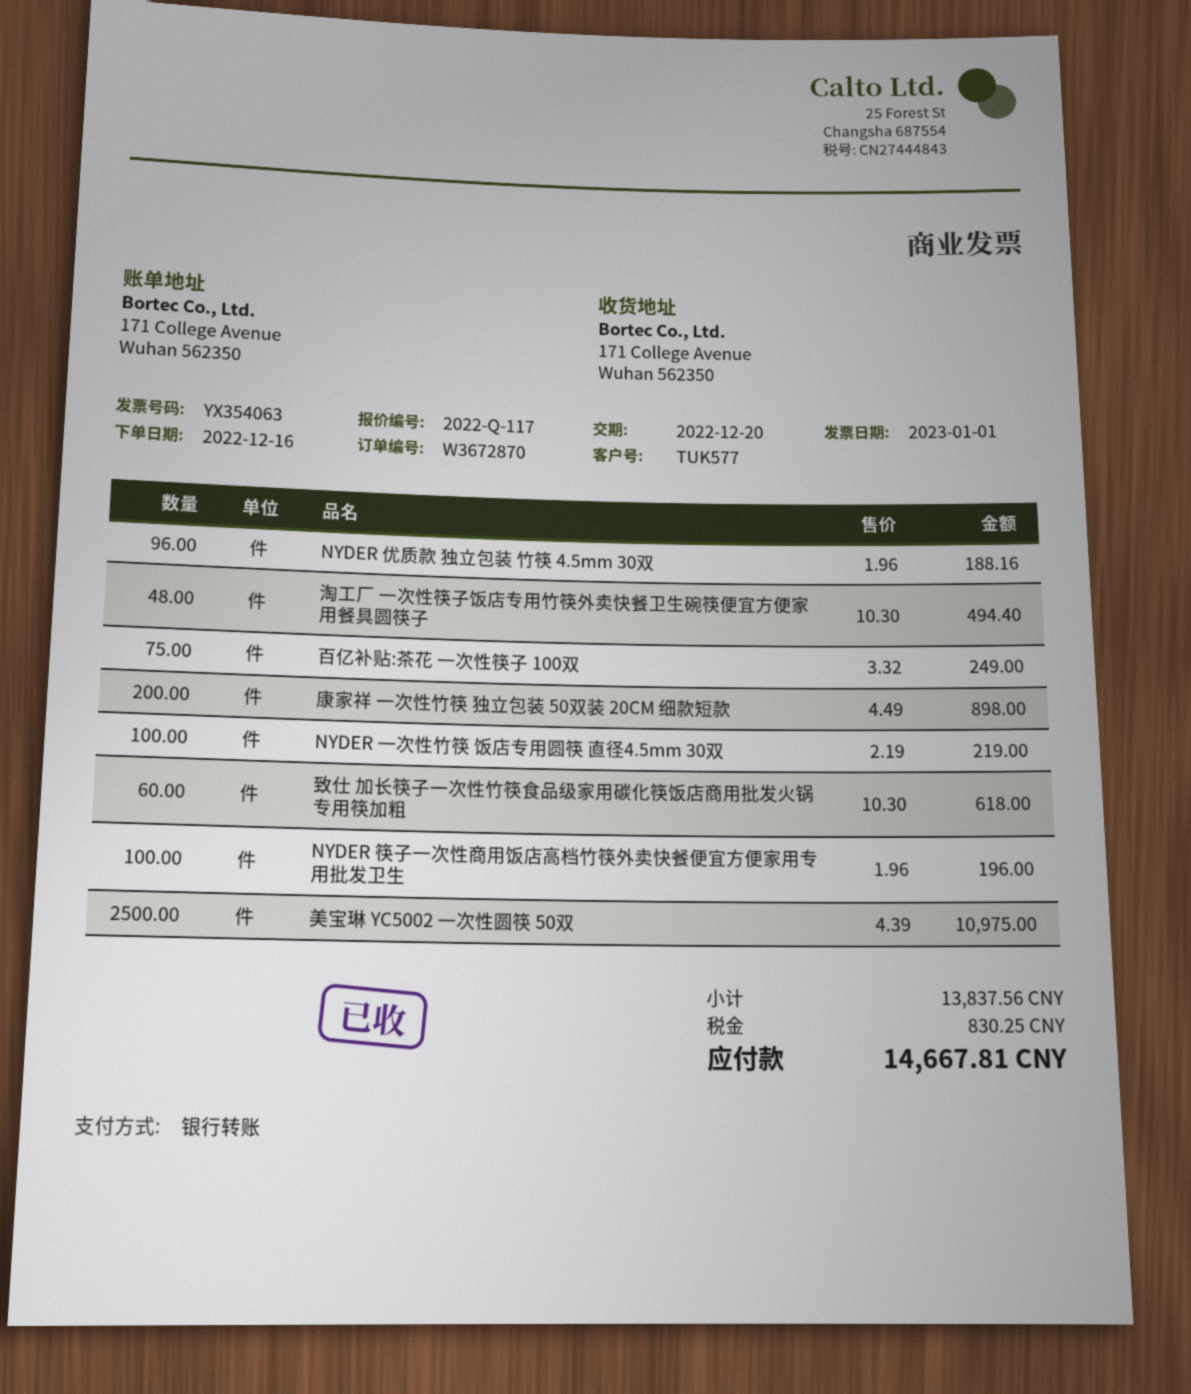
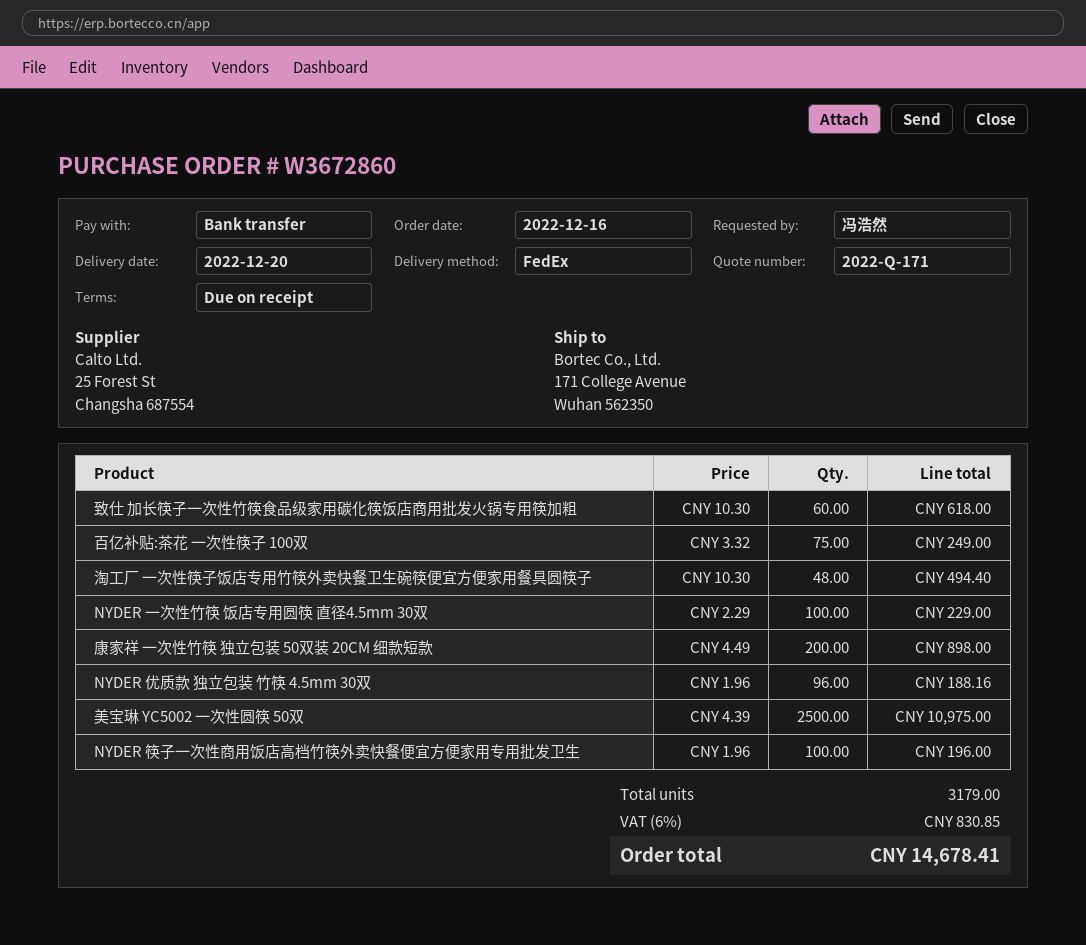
quote number: 2022-Q-117 -> 2022-Q-171
order number: W3672870 -> W3672860
NYDER 一次性竹筷 饭店专用圆筷 直径4.5mm 30双: 100 x 2.19 = 219.00 -> 100 x 2.29 = 229.00
tax: 830.25 -> 830.85
total: 14667.81 -> 14678.41

